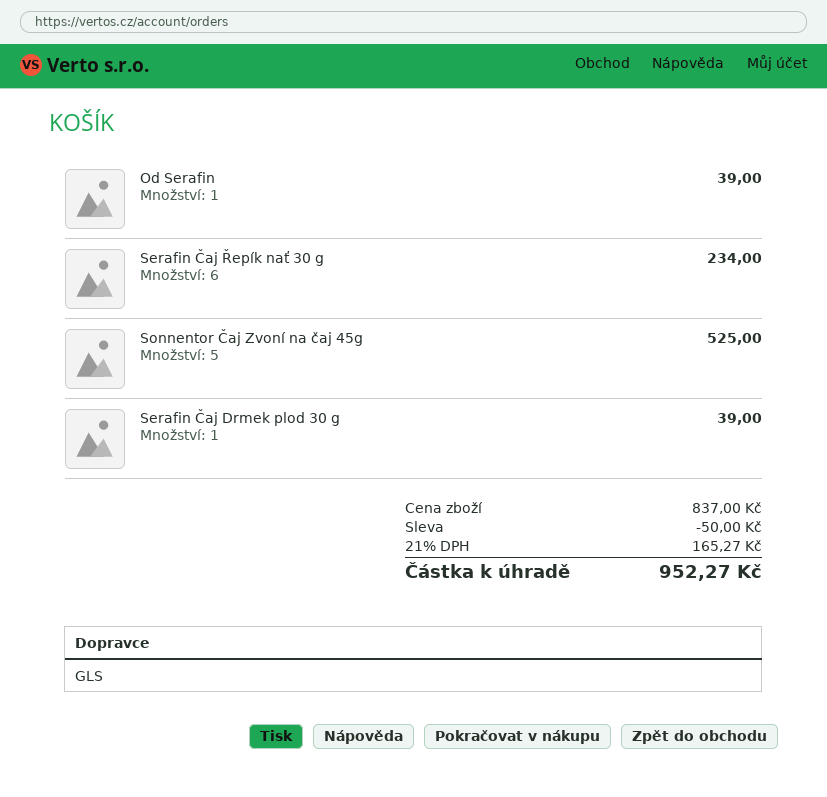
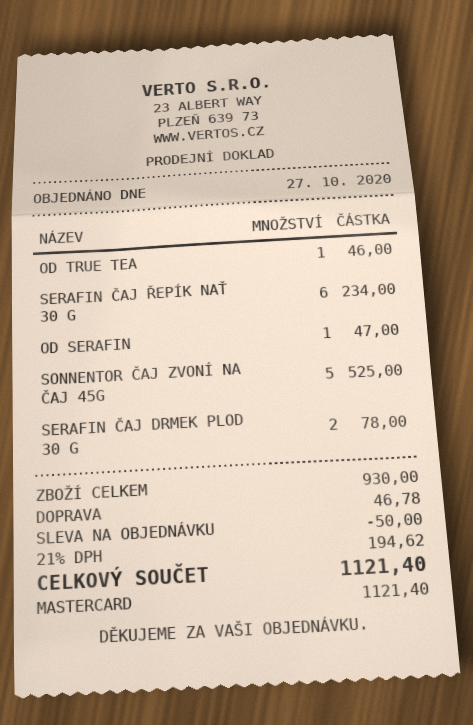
Od Serafin: 1 for 39.00 -> 1 for 47.00
Serafin Čaj Drmek plod 30 g: 1 for 39.00 -> 2 for 78.00
OD TRUE TEA: none -> 1 for 46.00
subtotal: 837.00 -> 930.00
shipping: none -> 46.78
tax: 21% = 165.27 -> 21% = 194.62
total: 952.27 -> 1121.40

